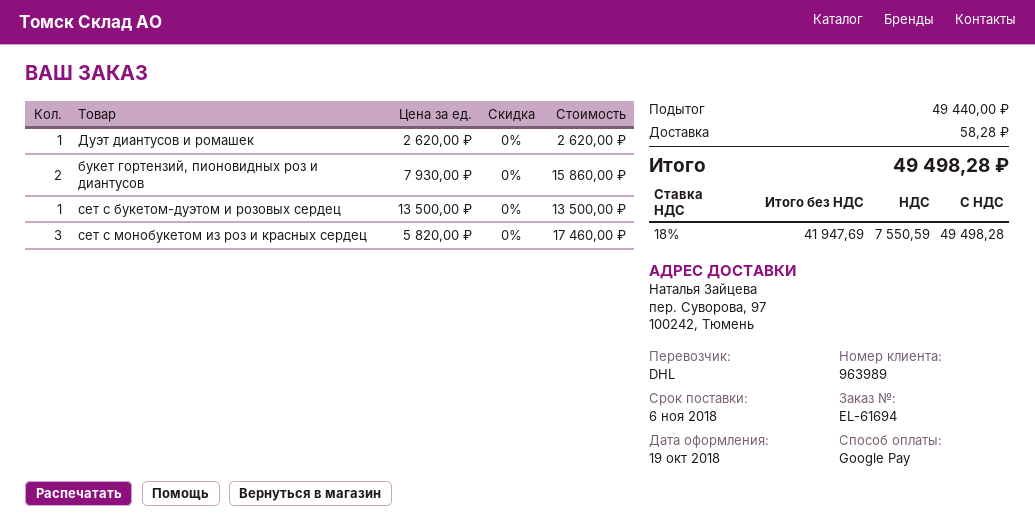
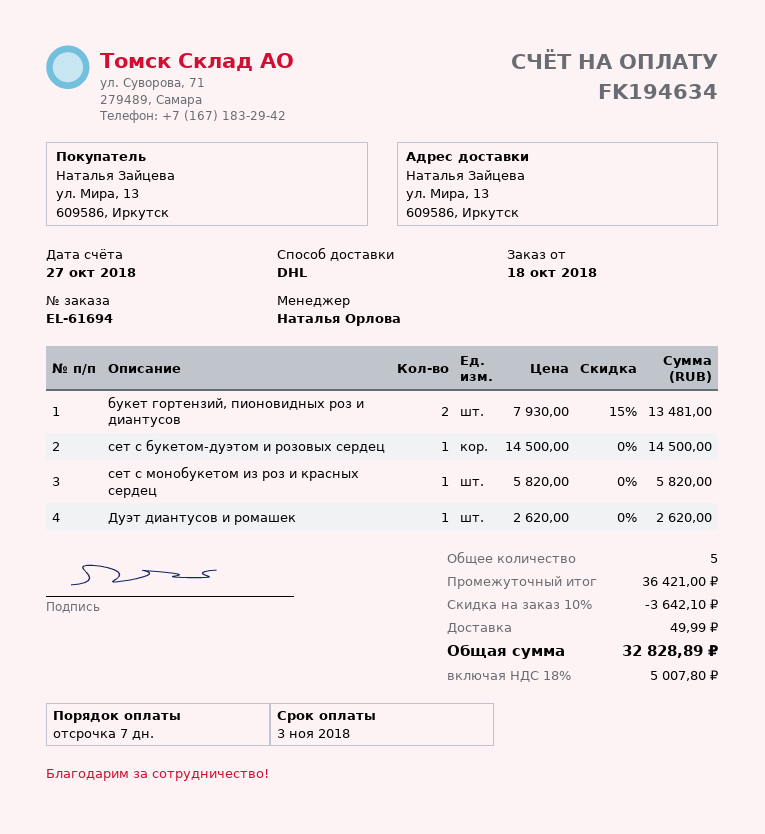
order date: 2018-10-19 -> 2018-10-18
ship to: пер. Суворова, 97, 100242, Тюмень -> ул. Мира, 13, 609586, Иркутск
букет гортензий, пионовидных роз и диантусов: 2 x 7930.00 = 15860.00 -> 2 x 7930.00 - 15% = 13481.00
сет с букетом-дуэтом и розовых сердец: 1 x 13500.00 = 13500.00 -> 1 x 14500.00 = 14500.00
сет с монобукетом из роз и красных сердец: 3 x 5820.00 = 17460.00 -> 1 x 5820.00 = 5820.00
subtotal: 49440.00 -> 36421.00
discount: none -> 10% = 3642.10
shipping: 58.28 -> 49.99
tax: 18% = 7550.59 -> 18% = 5007.80
total: 49498.28 -> 32828.89

